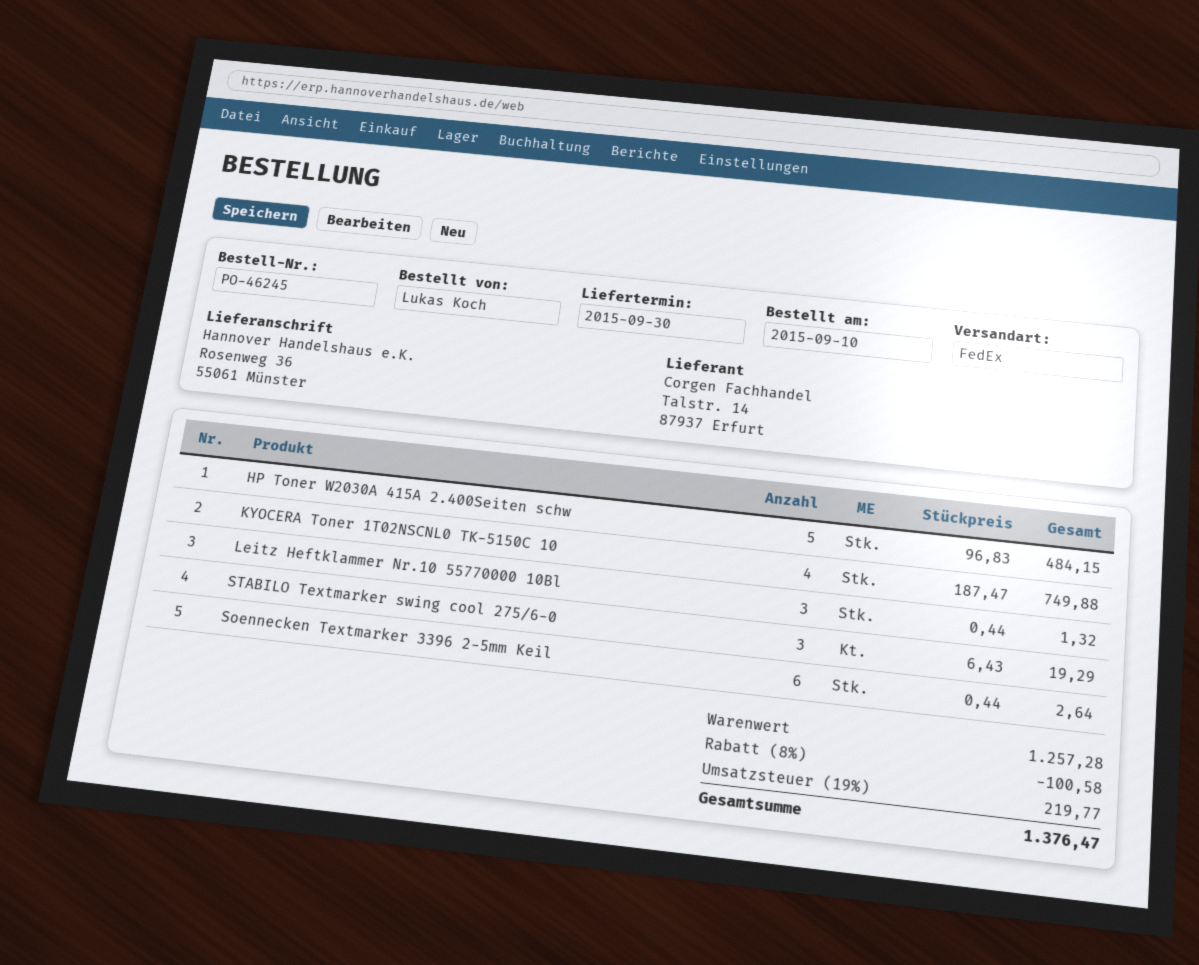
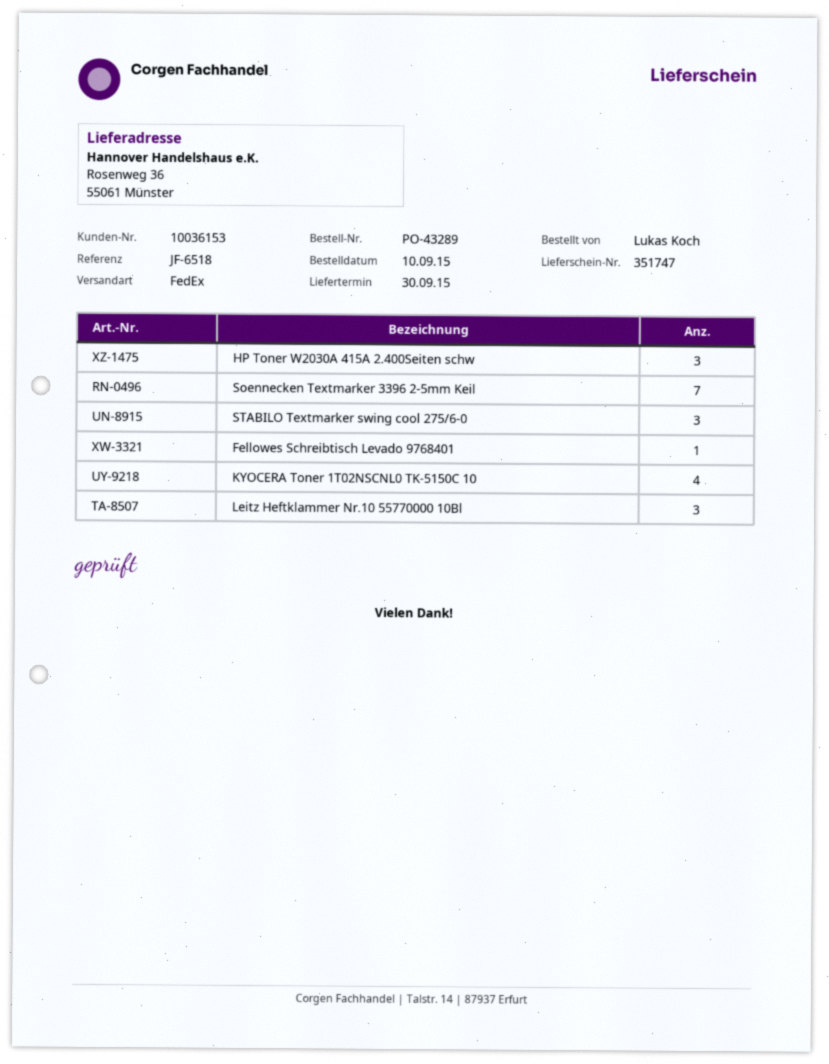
order number: PO-46245 -> PO-43289
HP Toner W2030A 415A 2.400Seiten schw: 5 -> 3
Soennecken Textmarker 3396 2-5mm Keil: 6 -> 7
Fellowes Schreibtisch Levado 9768401: none -> 1

